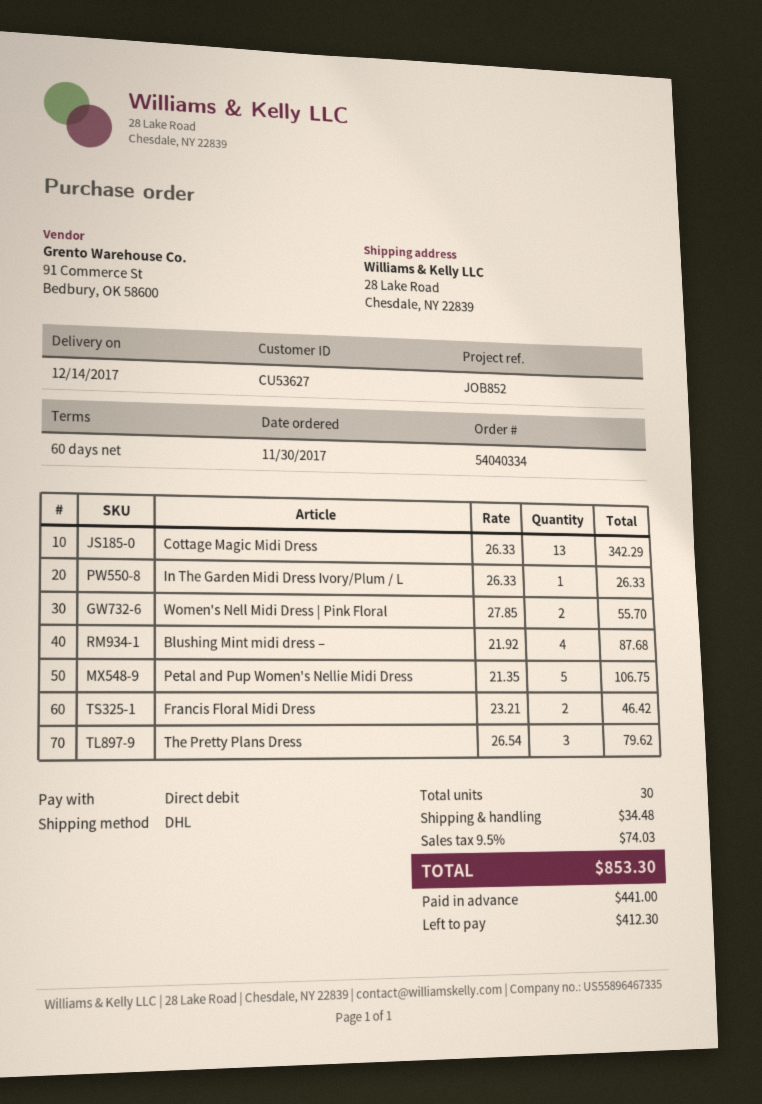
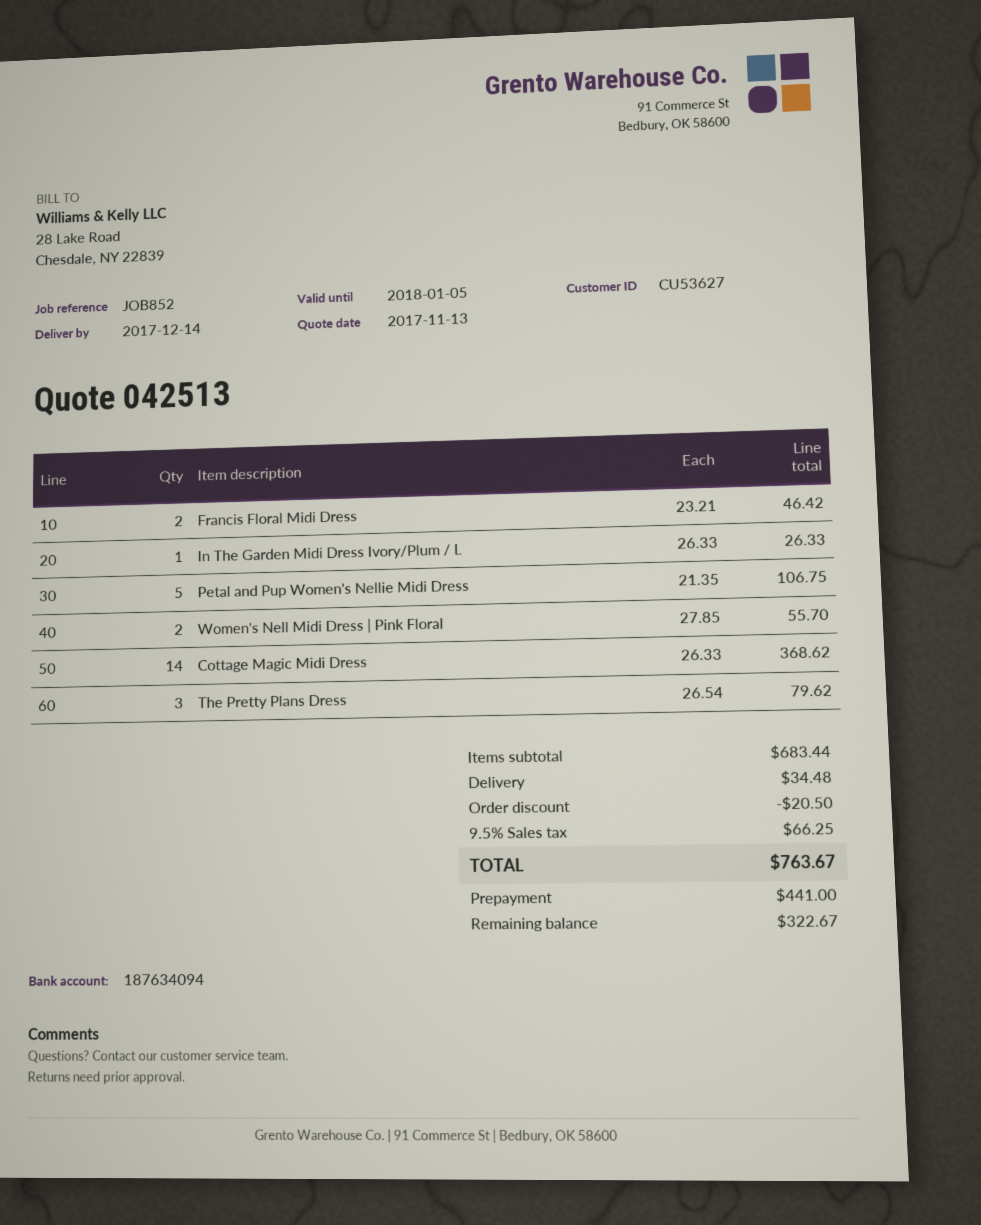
Cottage Magic Midi Dress: 13 x 26.33 = 342.29 -> 14 x 26.33 = 368.62
Blushing Mint midi dress –: 4 x 21.92 = 87.68 -> none
discount: none -> 20.50
tax: 9.5% = 74.03 -> 9.5% = 66.25
total: 853.30 -> 763.67
balance: 412.30 -> 322.67

